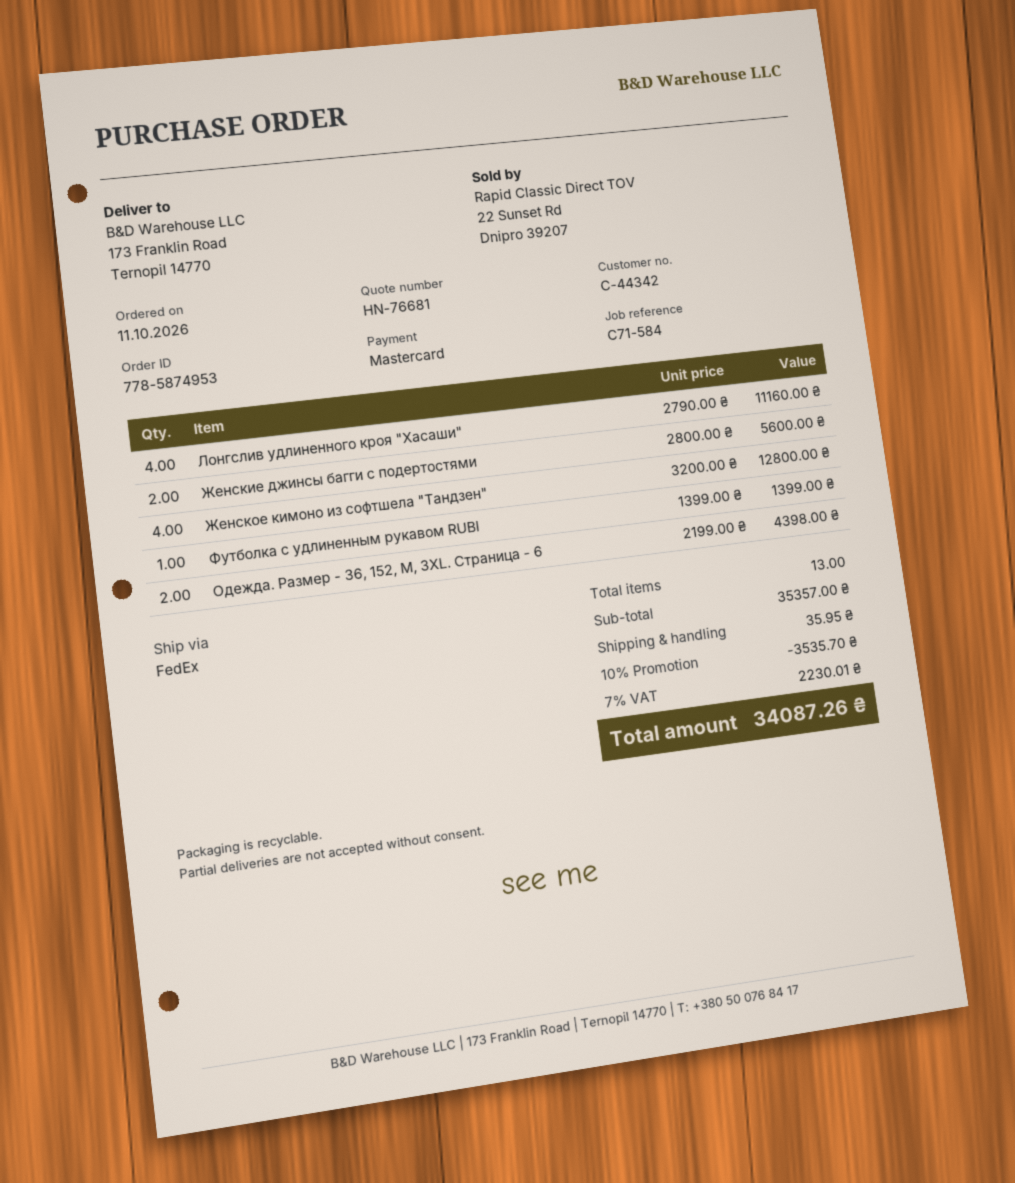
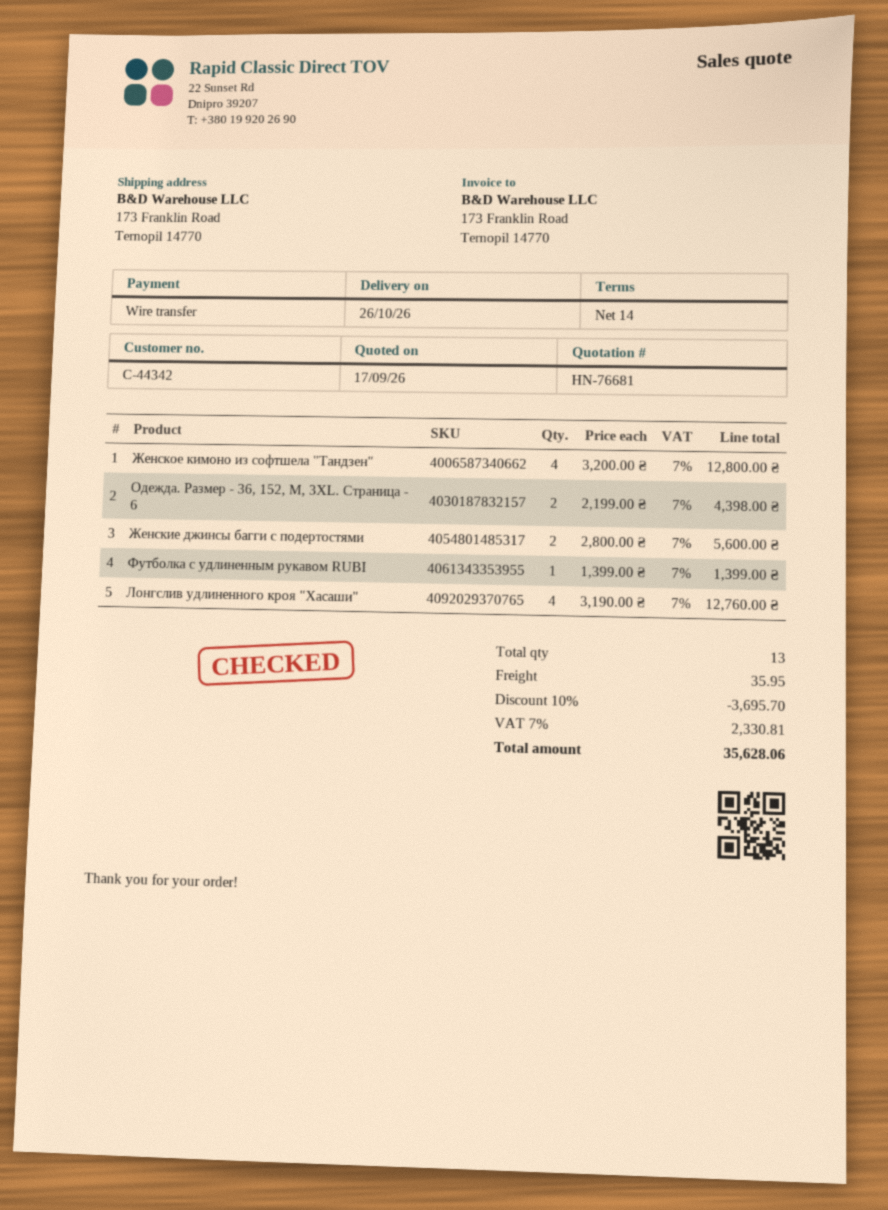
payment method: Mastercard -> bank transfer
Лонгслив удлиненного кроя "Хасаши": 4 x 2790.00 = 11160.00 -> 4 x 3190.00 = 12760.00
discount: 10% = 3535.70 -> 10% = 3695.70
tax: 7% = 2230.01 -> 7% = 2330.81
total: 34087.26 -> 35628.06

